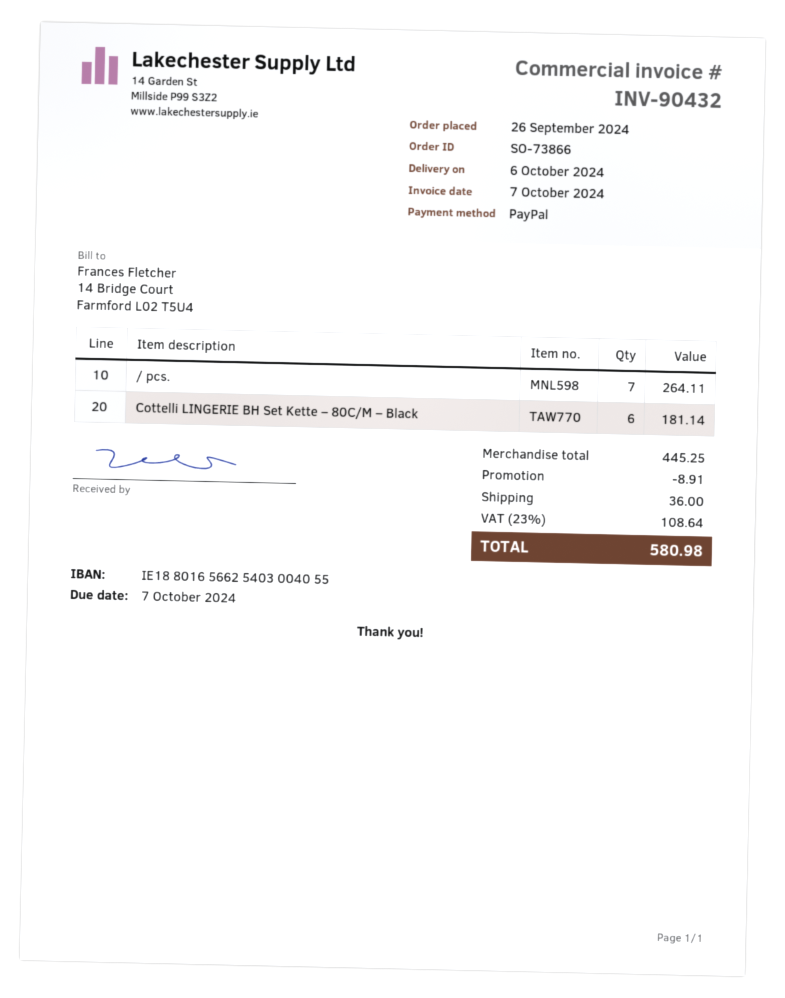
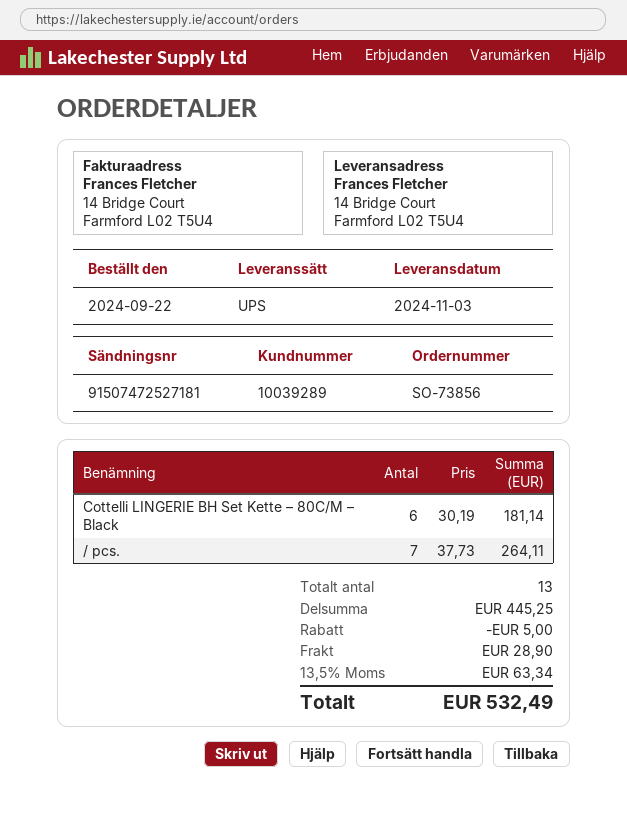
order number: SO-73866 -> SO-73856
order date: 2024-09-26 -> 2024-09-22
delivery date: 2024-10-06 -> 2024-11-03
discount: 8.91 -> 5.00
shipping: 36.00 -> 28.90
tax: 23% = 108.64 -> 13.5% = 63.34
total: 580.98 -> 532.49

